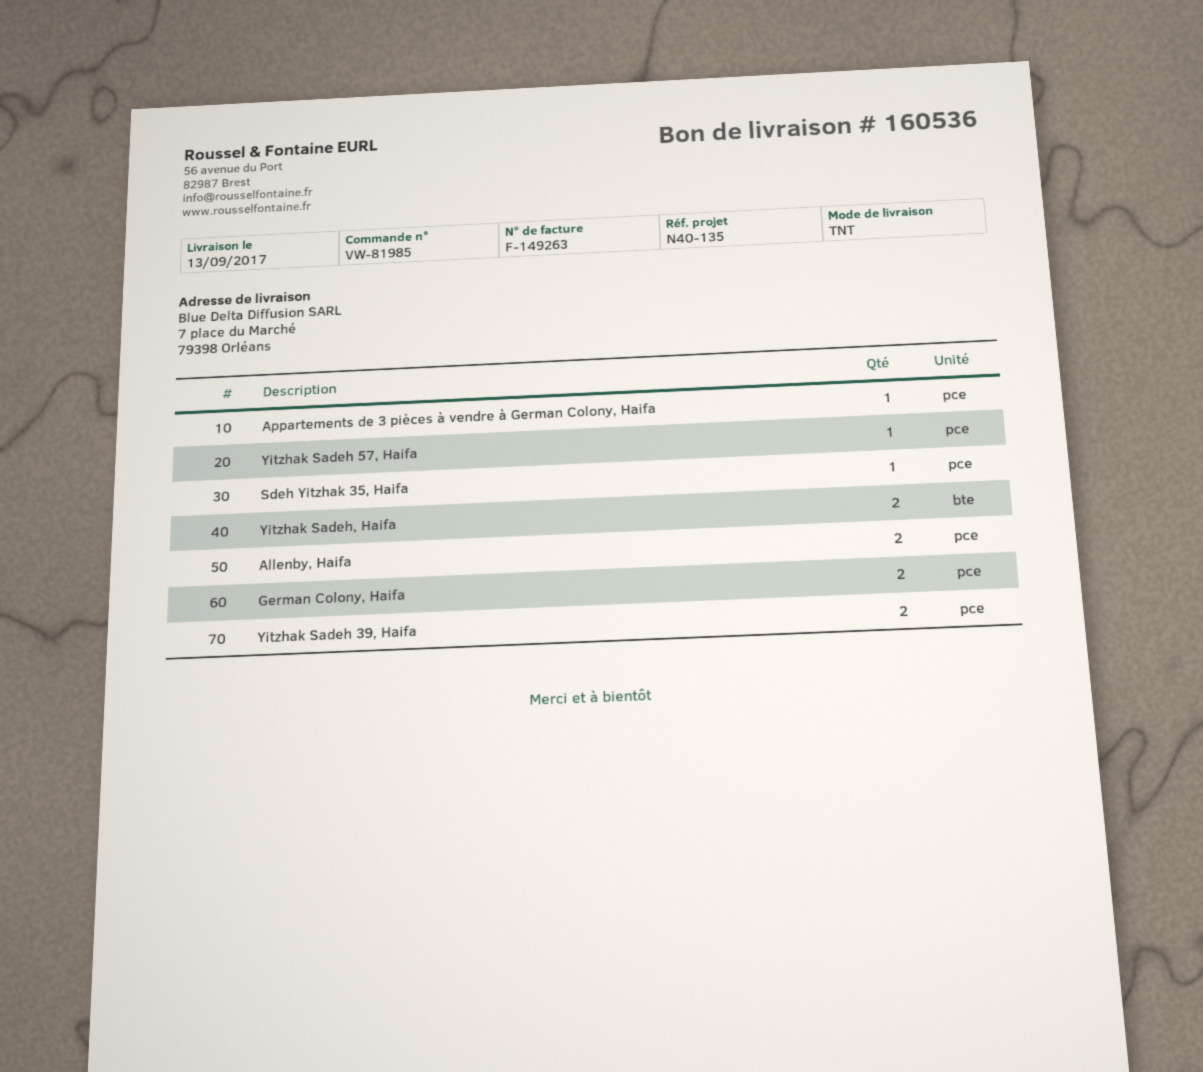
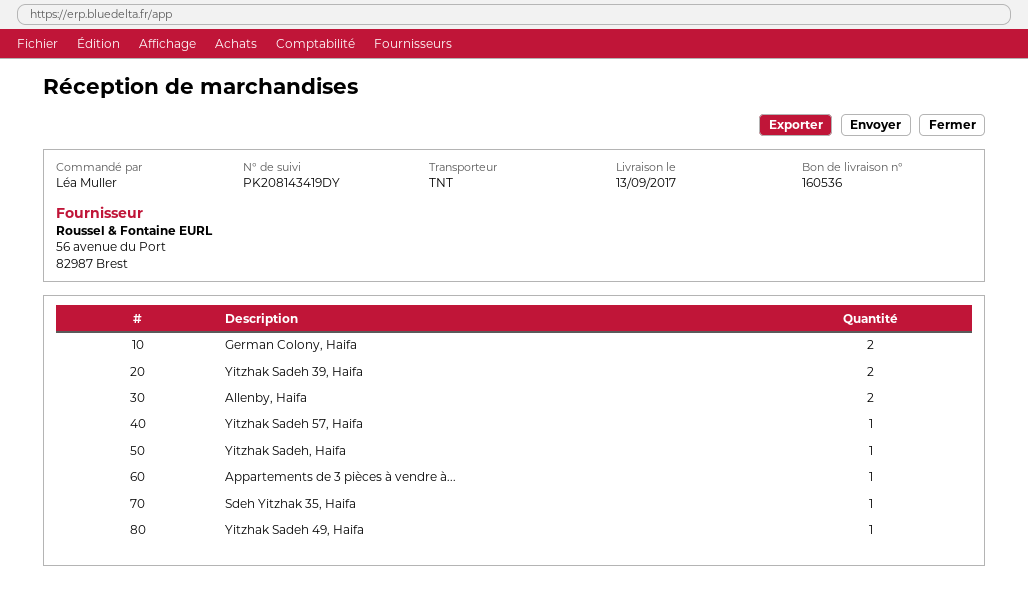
Yitzhak Sadeh, Haifa: 2 -> 1
Yitzhak Sadeh 49, Haifa: none -> 1

